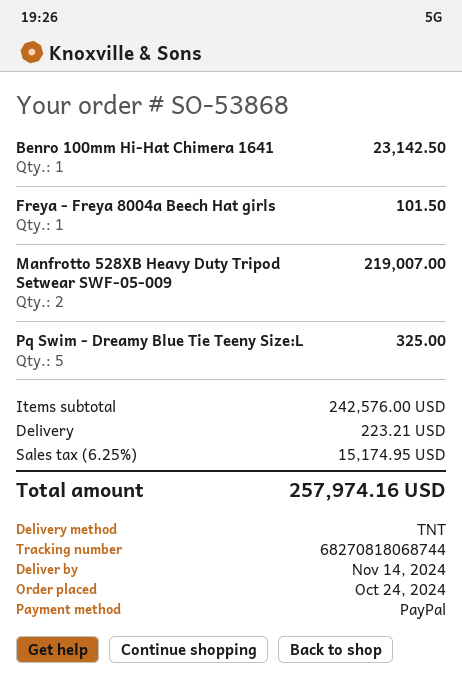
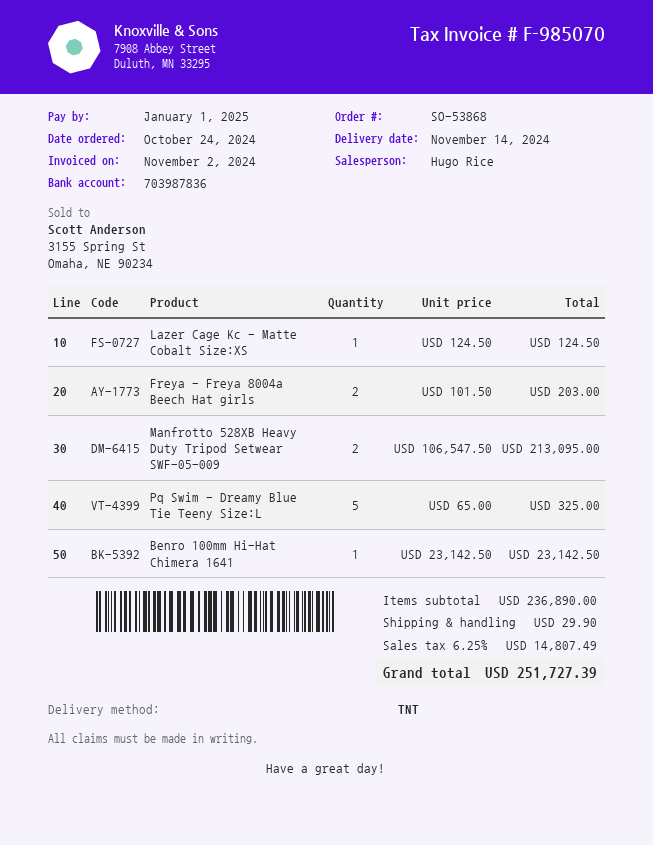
Freya - Freya 8004a Beech Hat girls: 1 for 101.50 -> 2 for 203.00
Manfrotto 528XB Heavy Duty Tripod Setwear SWF-05-009: 2 for 219007.00 -> 2 for 213095.00
Lazer Cage Kc - Matte Cobalt Size:XS: none -> 1 for 124.50
subtotal: 242576.00 -> 236890.00
shipping: 223.21 -> 29.90
tax: 6.25% = 15174.95 -> 6.25% = 14807.49
total: 257974.16 -> 251727.39

